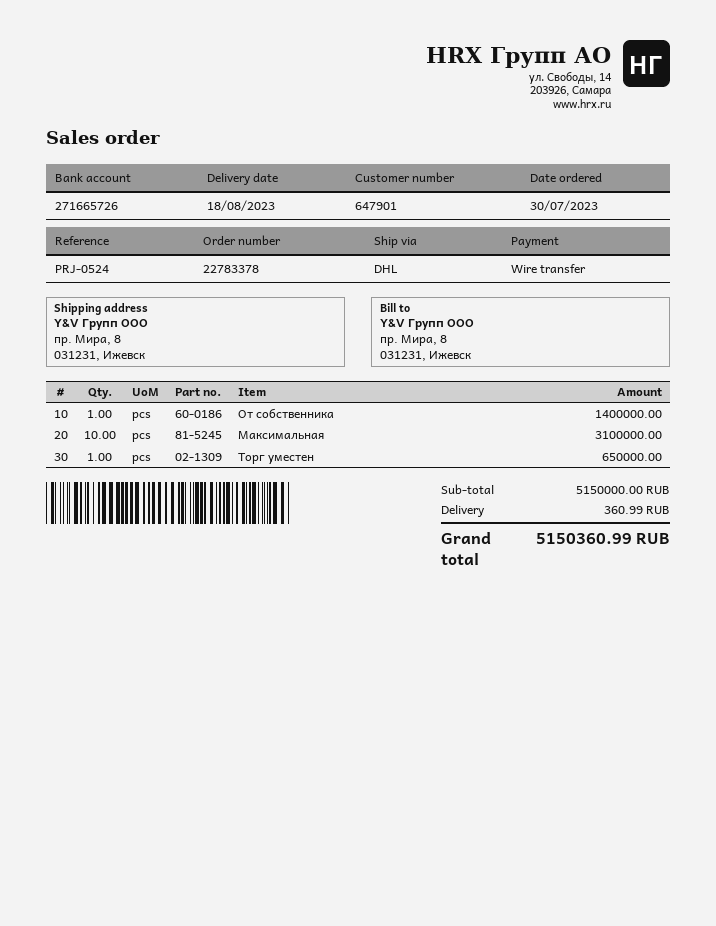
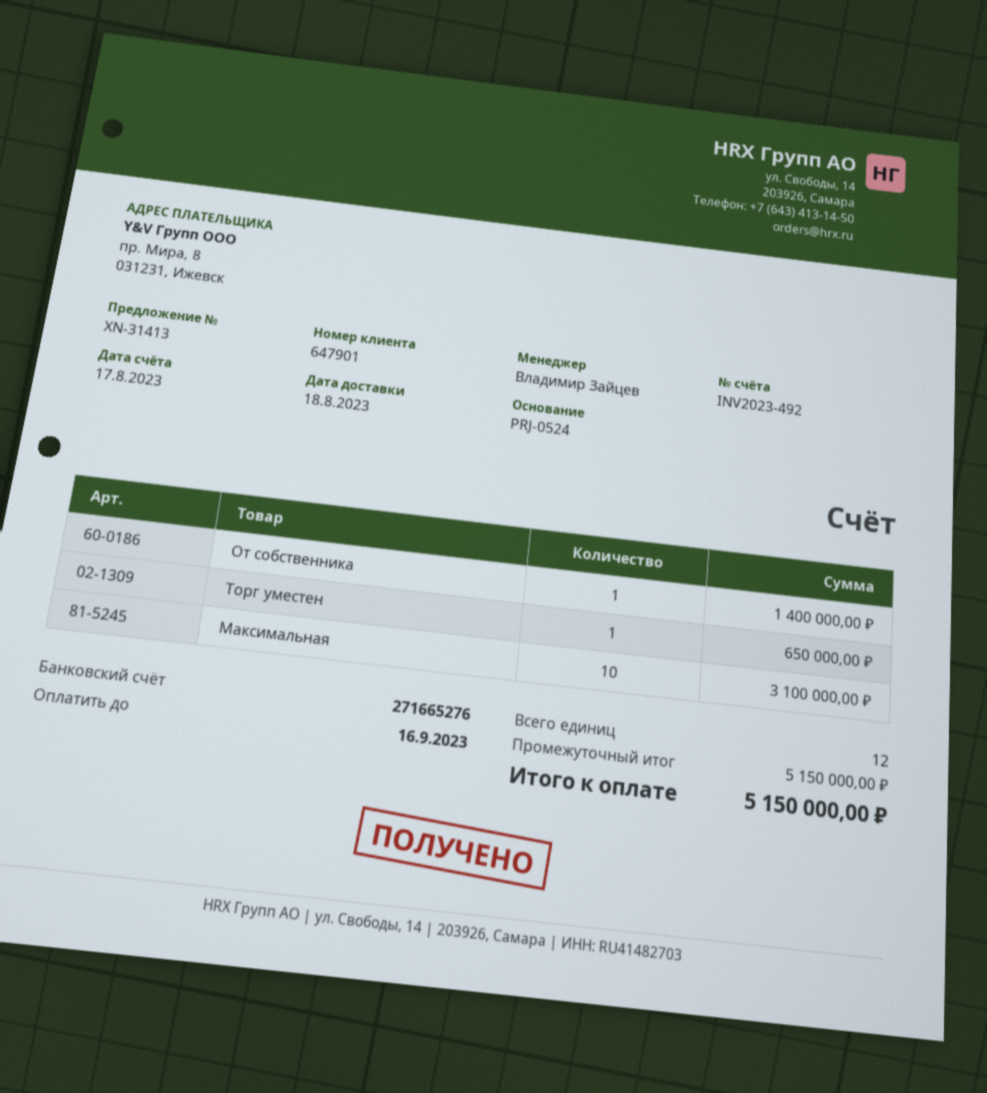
bank account: 271665726 -> 271665276
shipping: 360.99 -> none
total: 5150360.99 -> 5150000.00

